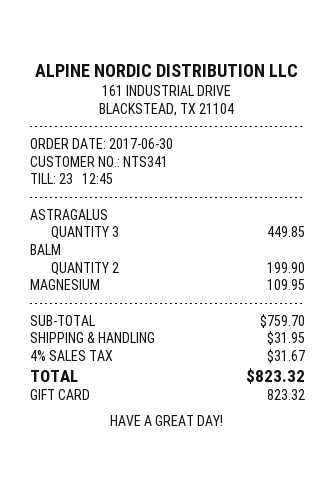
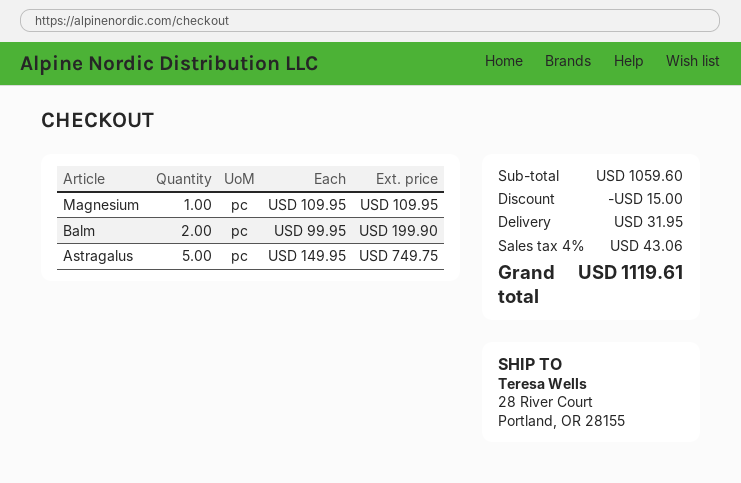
ASTRAGALUS: 3 for 449.85 -> 5 for 749.75
subtotal: 759.70 -> 1059.60
discount: none -> 15.00
tax: 4% = 31.67 -> 4% = 43.06
total: 823.32 -> 1119.61

